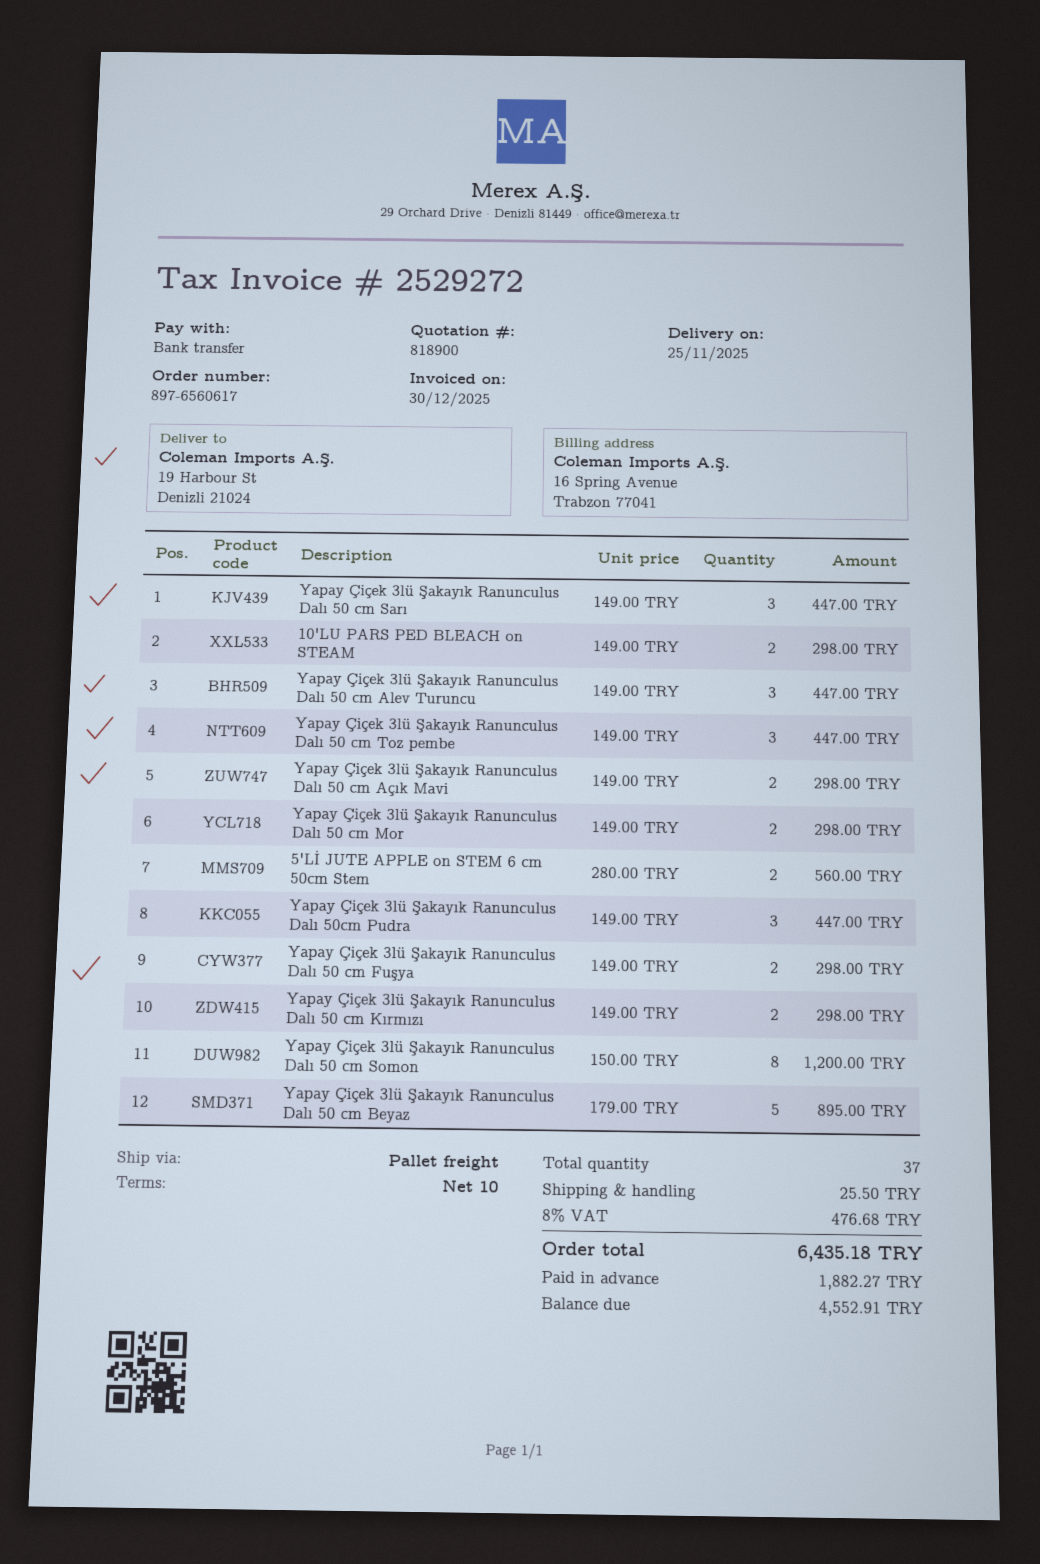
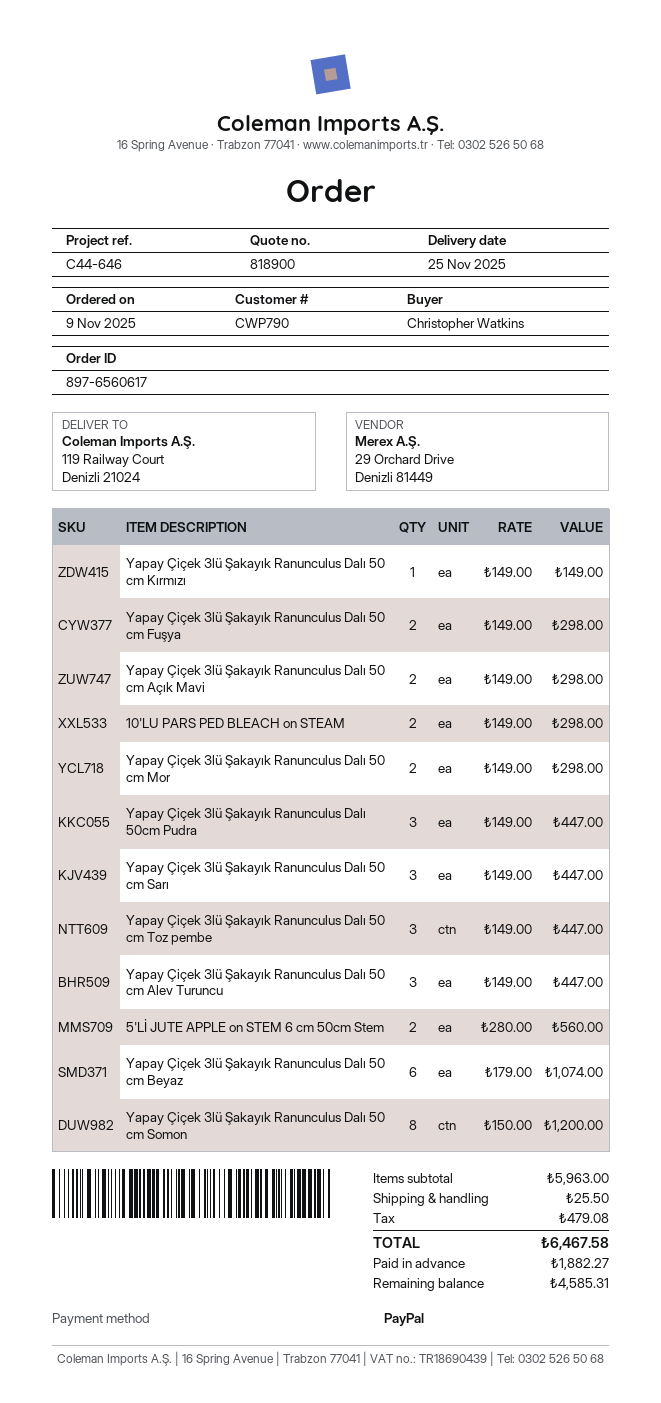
payment method: bank transfer -> PayPal
ship to: 19 Harbour St, Denizli 21024 -> 119 Railway Court, Denizli 21024
Yapay Çiçek 3lü Şakayık Ranunculus Dalı 50 cm Kırmızı: 2 x 149.00 = 298.00 -> 1 x 149.00 = 149.00
Yapay Çiçek 3lü Şakayık Ranunculus Dalı 50 cm Beyaz: 5 x 179.00 = 895.00 -> 6 x 179.00 = 1074.00
tax: 476.68 -> 479.08
total: 6435.18 -> 6467.58
balance: 4552.91 -> 4585.31

